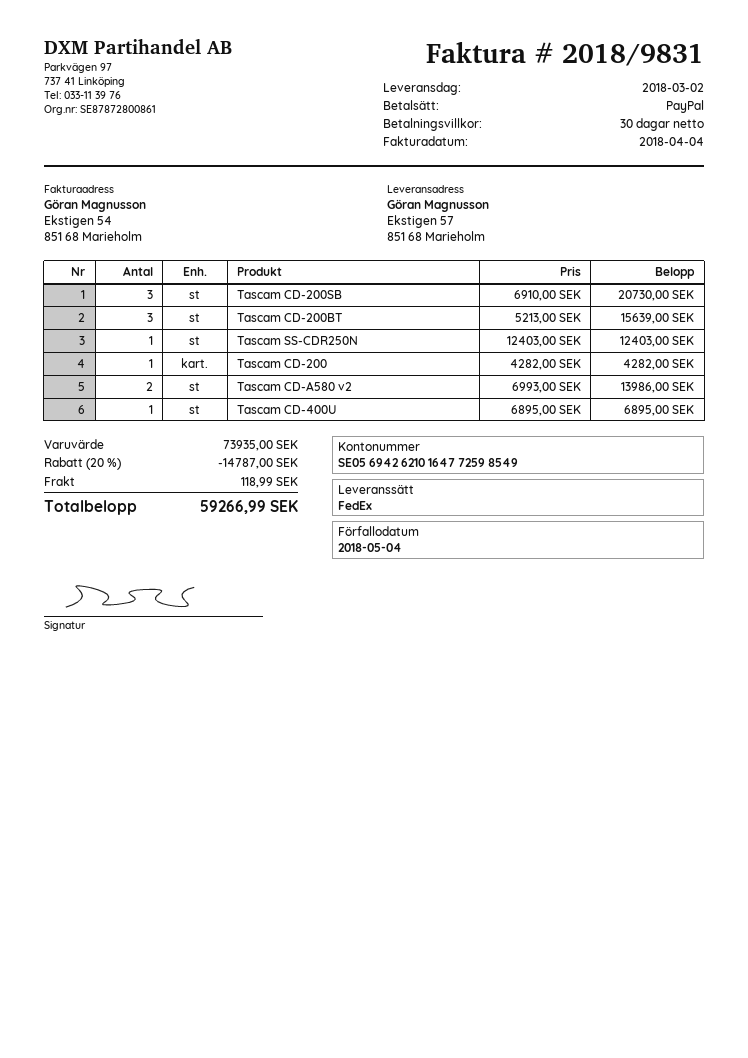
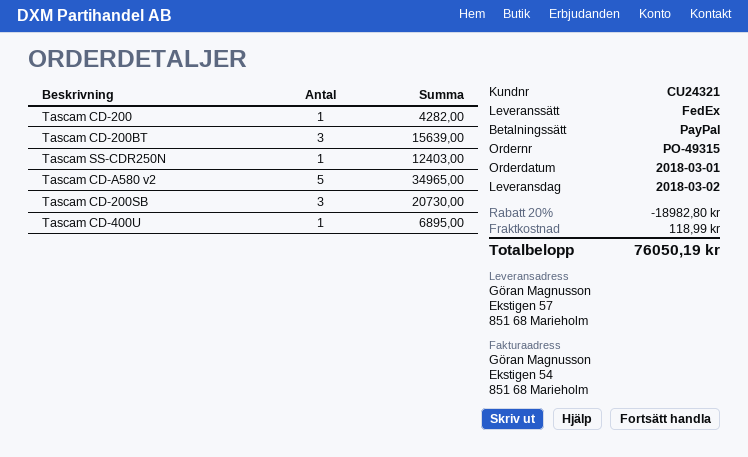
Tascam CD-A580 v2: 2 for 13986.00 -> 5 for 34965.00
discount: 20% = 14787.00 -> 20% = 18982.80
total: 59266.99 -> 76050.19

